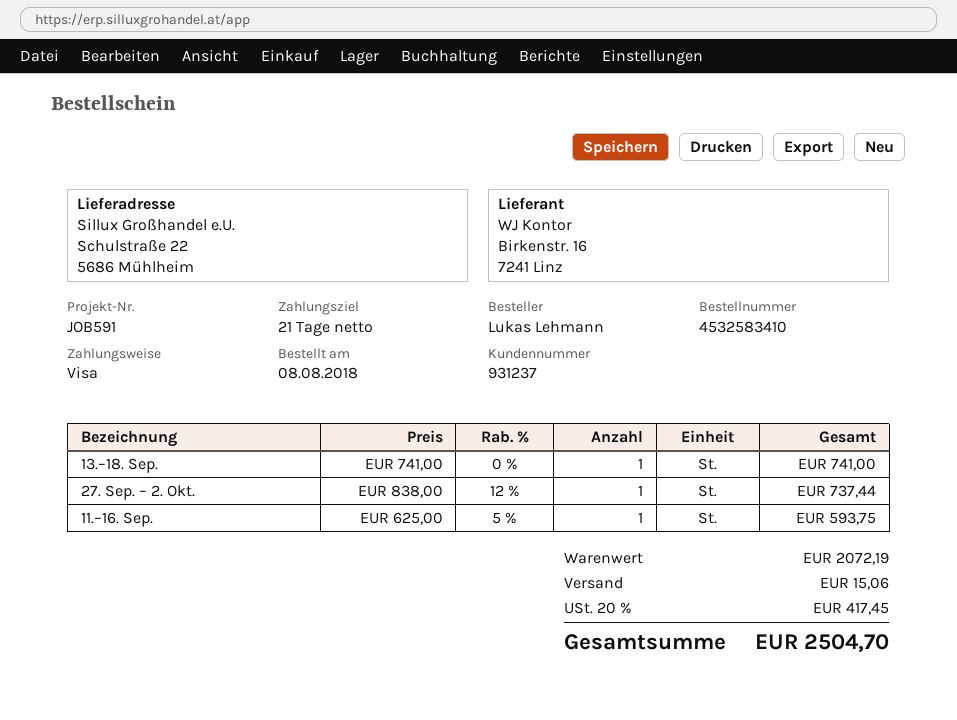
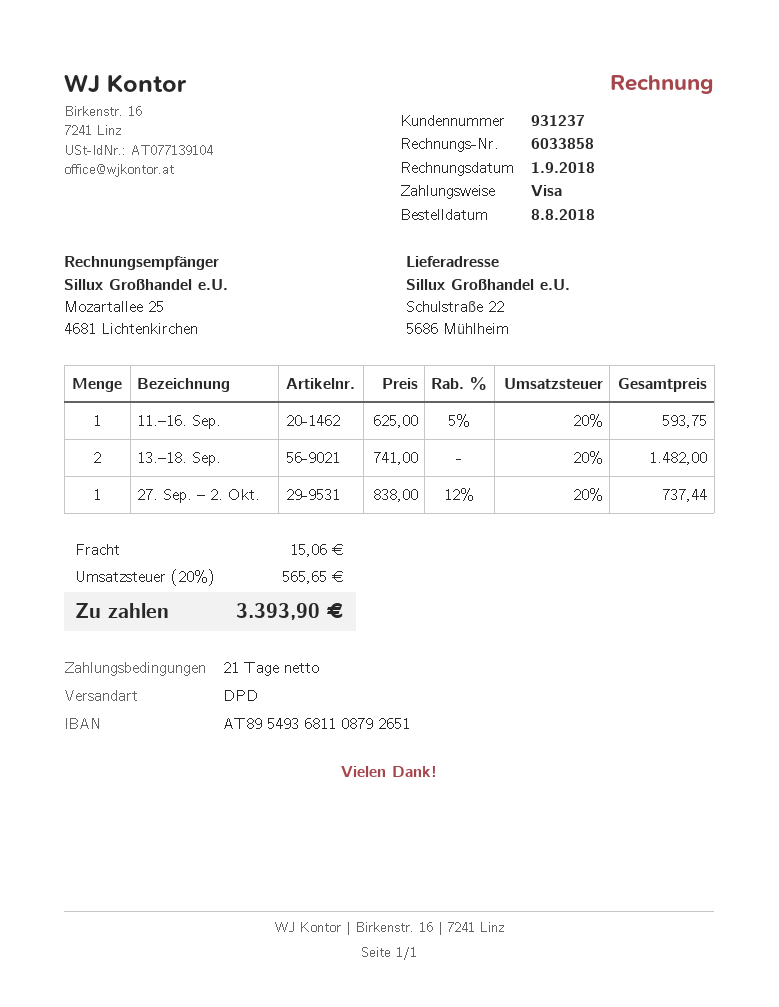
13.–18. Sep.: 1 x 741.00 = 741.00 -> 2 x 741.00 = 1482.00
tax: 20% = 417.45 -> 20% = 565.65
total: 2504.70 -> 3393.90

